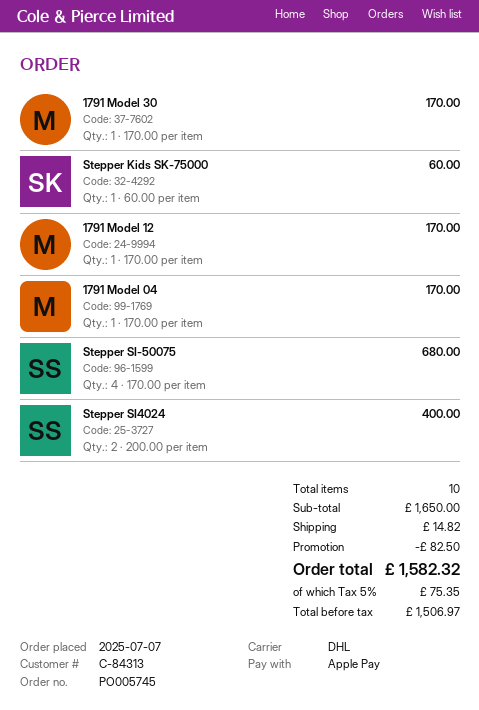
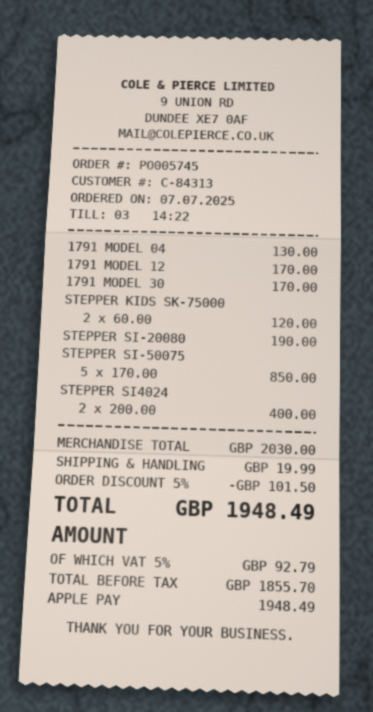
Stepper Kids SK-75000: 1 x 60.00 = 60.00 -> 2 x 60.00 = 120.00
1791 Model 04: 1 x 170.00 = 170.00 -> 1 x 130.00 = 130.00
Stepper SI-50075: 4 x 170.00 = 680.00 -> 5 x 170.00 = 850.00
STEPPER SI-20080: none -> 1 x 190.00 = 190.00
subtotal: 1650.00 -> 2030.00
discount: 82.50 -> 101.50
shipping: 14.82 -> 19.99
net: 1506.97 -> 1855.70
tax: 5% = 75.35 -> 5% = 92.79
total: 1582.32 -> 1948.49

